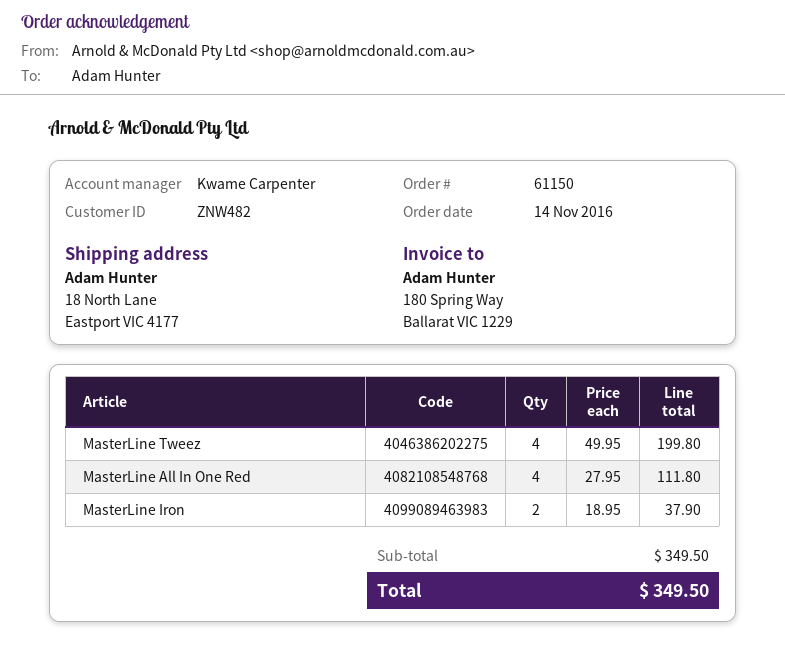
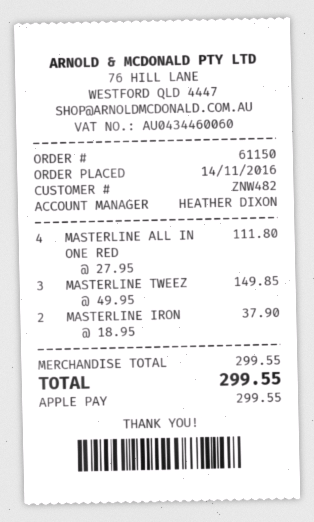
sales rep: Kwame Carpenter -> HEATHER DIXON
MasterLine Tweez: 4 x 49.95 = 199.80 -> 3 x 49.95 = 149.85
subtotal: 349.50 -> 299.55
total: 349.50 -> 299.55

